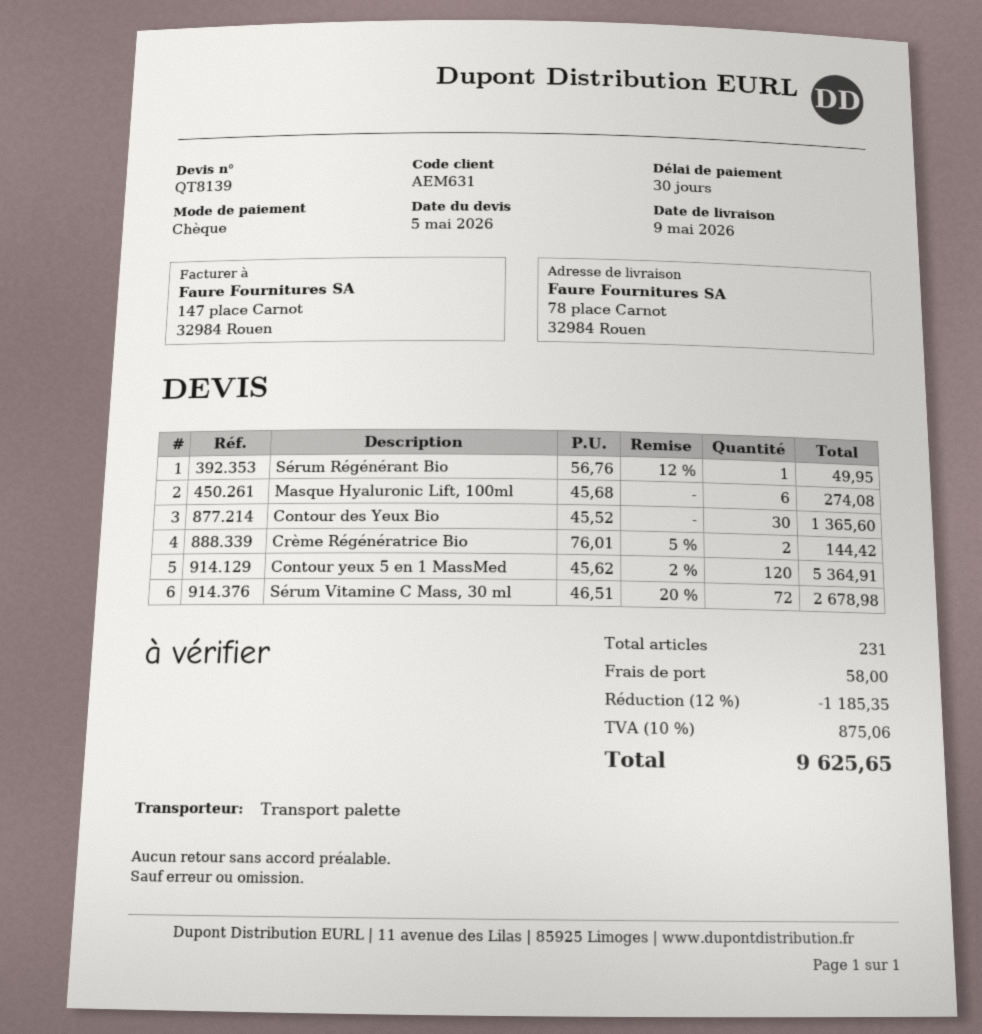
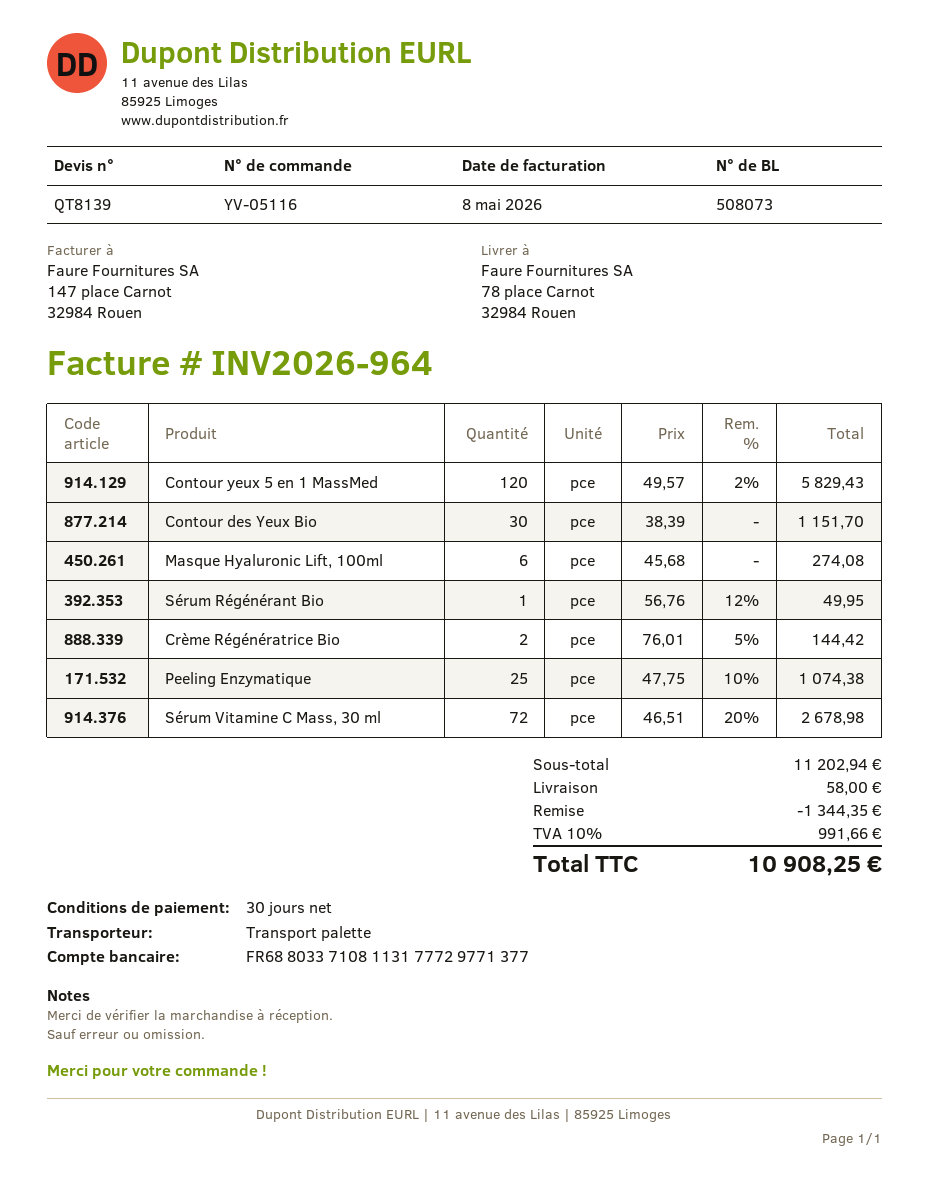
Contour des Yeux Bio: 30 x 45.52 = 1365.60 -> 30 x 38.39 = 1151.70
Contour yeux 5 en 1 MassMed: 120 x 45.62 - 2% = 5364.91 -> 120 x 49.57 - 2% = 5829.43
Peeling Enzymatique: none -> 25 x 47.75 - 10% = 1074.38
discount: 1185.35 -> 1344.35
tax: 10% = 875.06 -> 10% = 991.66
total: 9625.65 -> 10908.25

